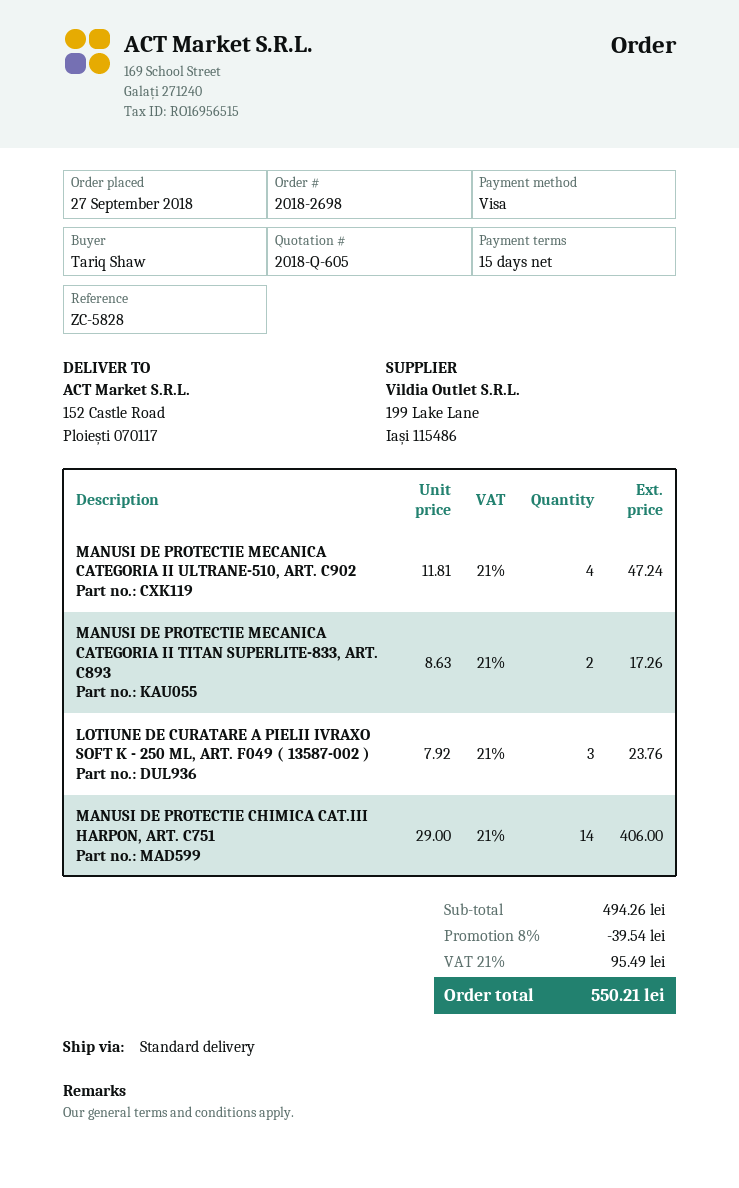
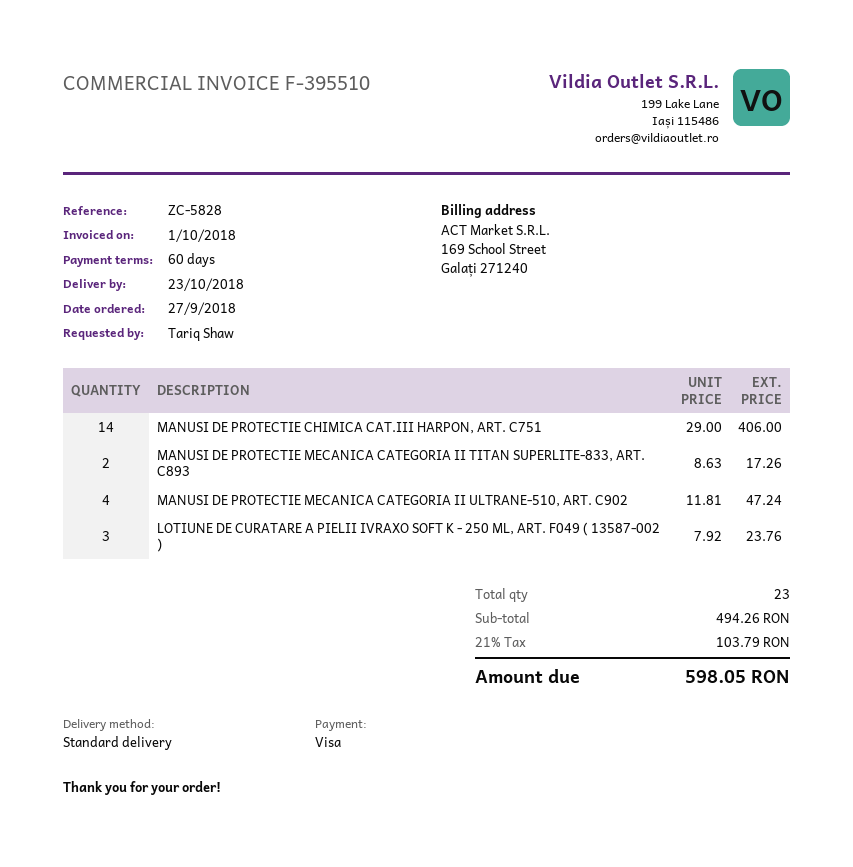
payment terms: 15 days -> 60 days
discount: 8% = 39.54 -> none
tax: 21% = 95.49 -> 21% = 103.79
total: 550.21 -> 598.05

